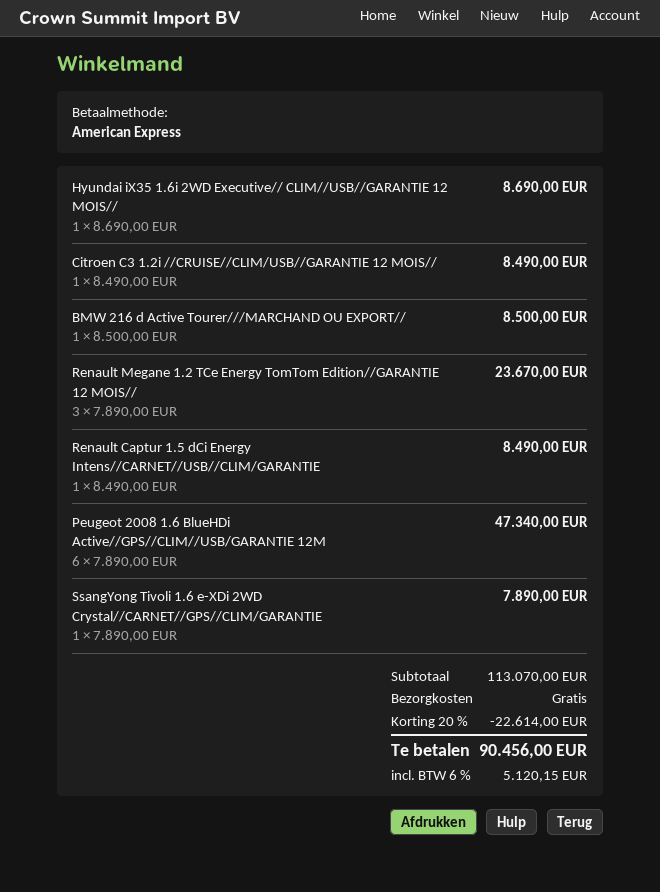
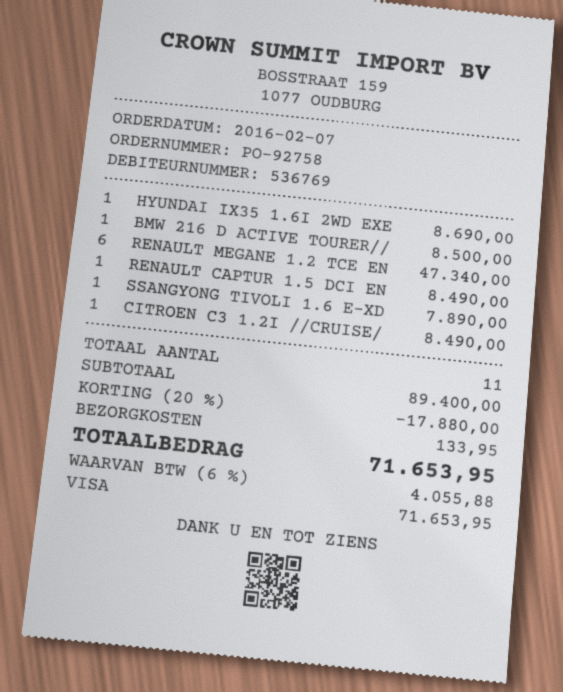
payment method: American Express -> Visa
Renault Megane 1.2 TCe Energy TomTom Edition//GARANTIE 12 MOIS//: 3 for 23670.00 -> 6 for 47340.00
Peugeot 2008 1.6 BlueHDi Active//GPS//CLIM//USB/GARANTIE 12M: 6 for 47340.00 -> none
subtotal: 113070.00 -> 89400.00
discount: 20% = 22614.00 -> 20% = 17880.00
shipping: 0.00 -> 133.95
tax: 6% = 5120.15 -> 6% = 4055.88
total: 90456.00 -> 71653.95

